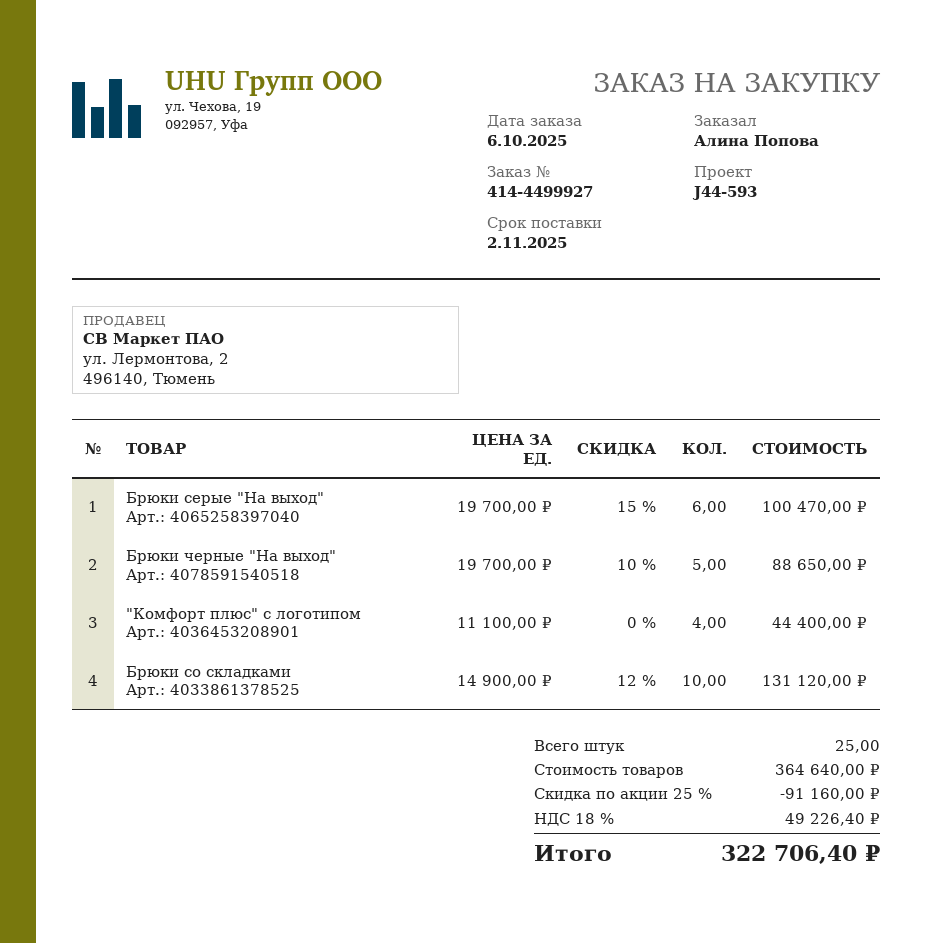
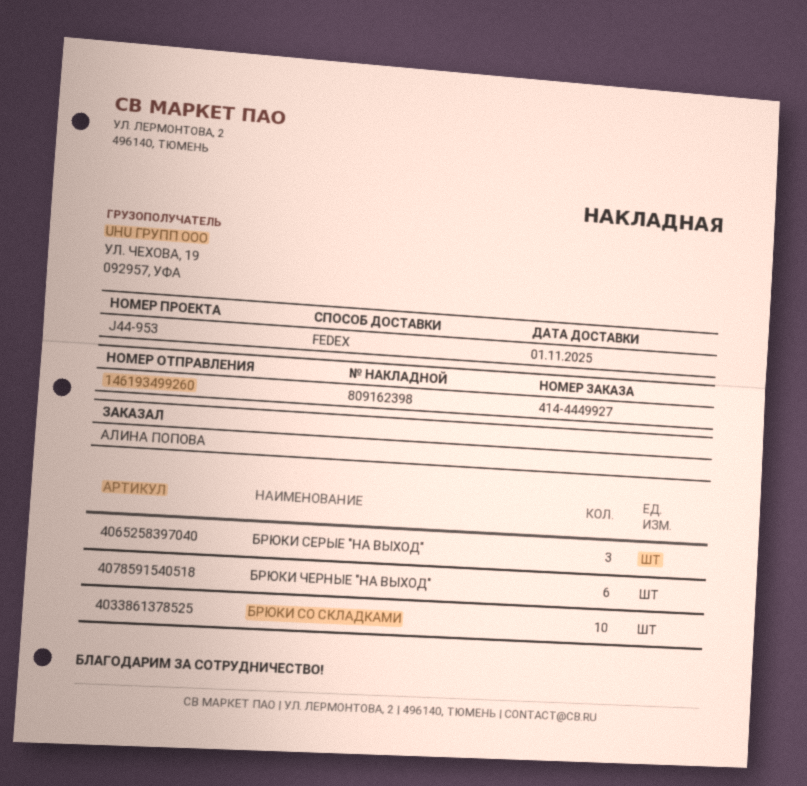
order number: 414-4499927 -> 414-4449927
delivery date: 2025-11-02 -> 2025-11-01
reference: J44-593 -> J44-953
Брюки серые "На выход": 6 -> 3
Брюки черные "На выход": 5 -> 6
"Комфорт плюс" с логотипом: 4 -> none

